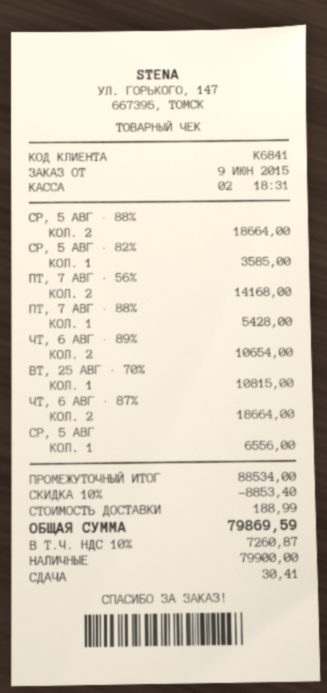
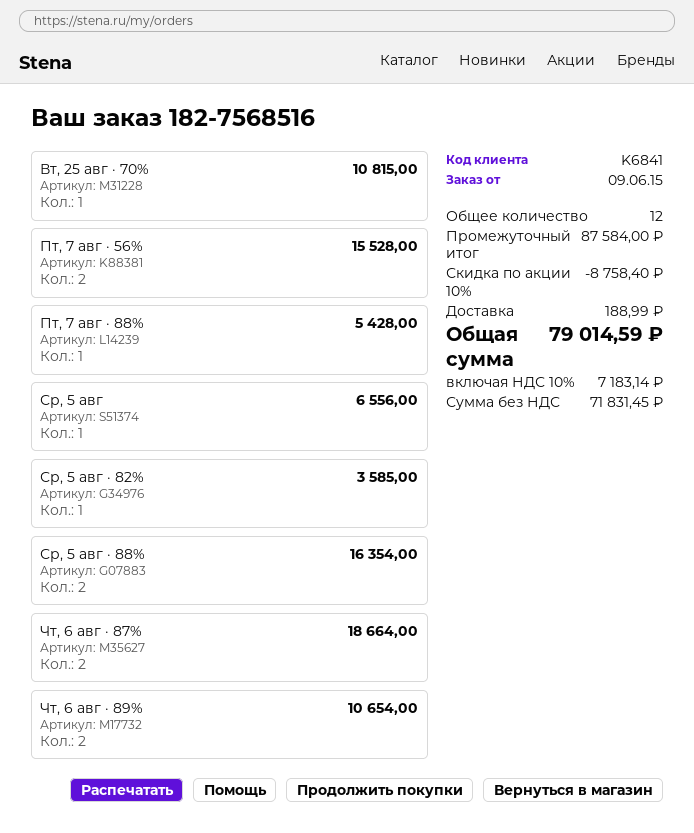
СР, 5 АВГ · 88%: 2 for 18664.00 -> 2 for 16354.00
ПТ, 7 АВГ · 56%: 2 for 14168.00 -> 2 for 15528.00
subtotal: 88534.00 -> 87584.00
discount: 10% = 8853.40 -> 10% = 8758.40
tax: 10% = 7260.87 -> 10% = 7183.14
total: 79869.59 -> 79014.59

